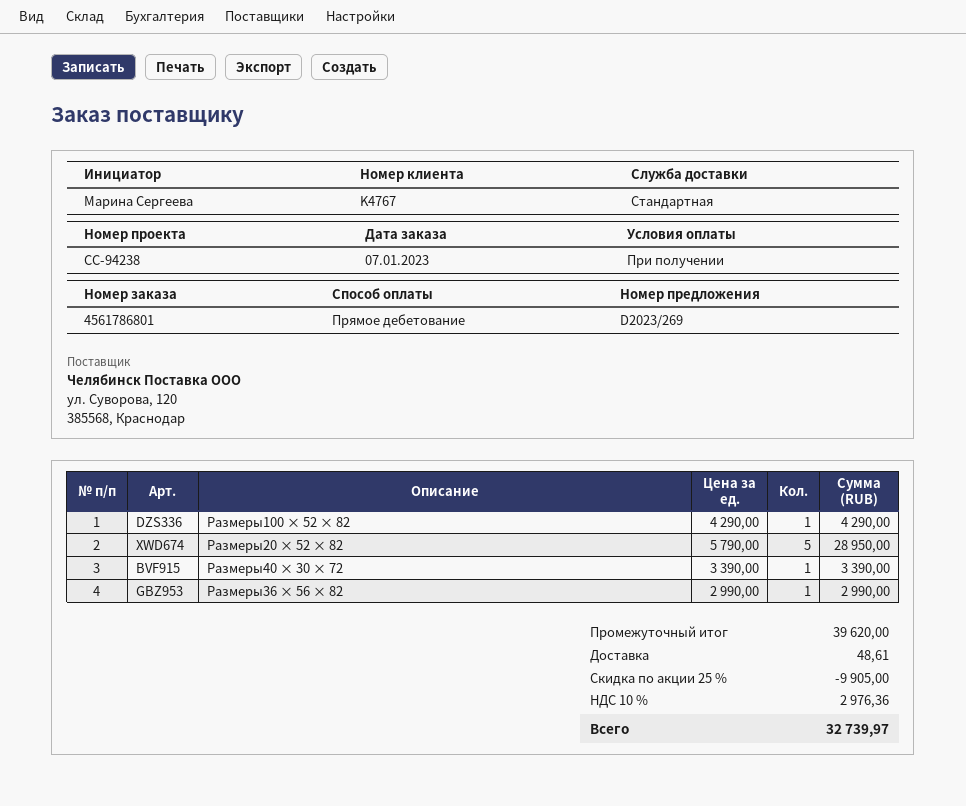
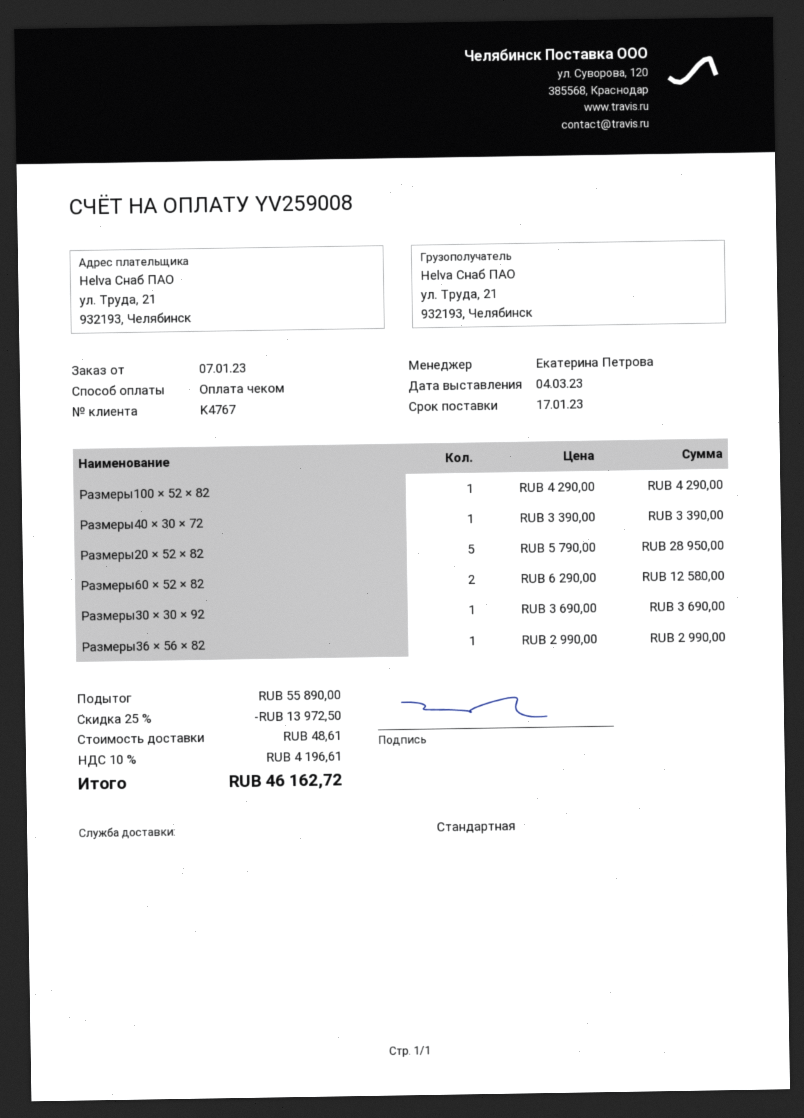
payment method: direct debit -> cheque
Размеры60 × 52 × 82: none -> 2 x 6290.00 = 12580.00
Размеры30 × 30 × 92: none -> 1 x 3690.00 = 3690.00
subtotal: 39620.00 -> 55890.00
discount: 25% = 9905.00 -> 25% = 13972.50
tax: 10% = 2976.36 -> 10% = 4196.61
total: 32739.97 -> 46162.72

